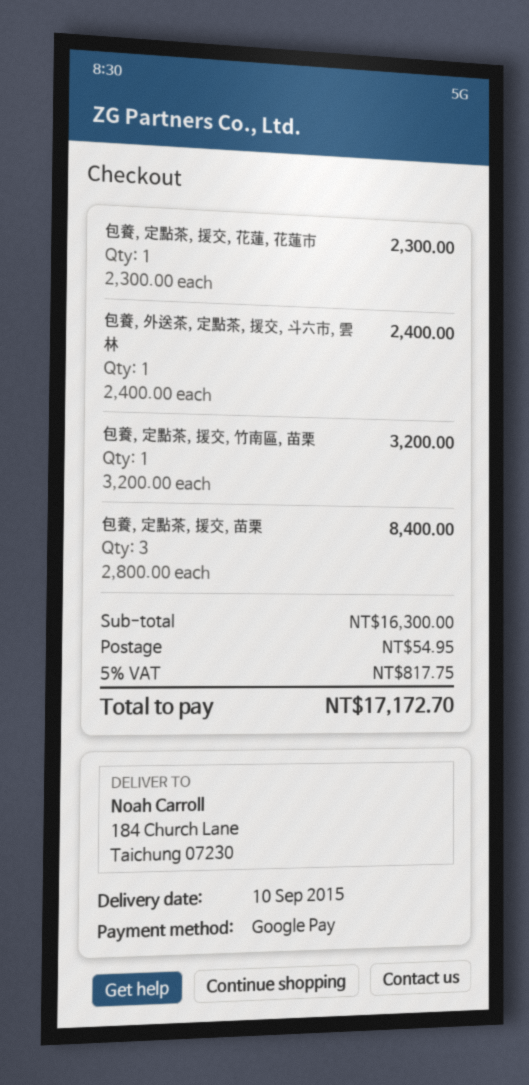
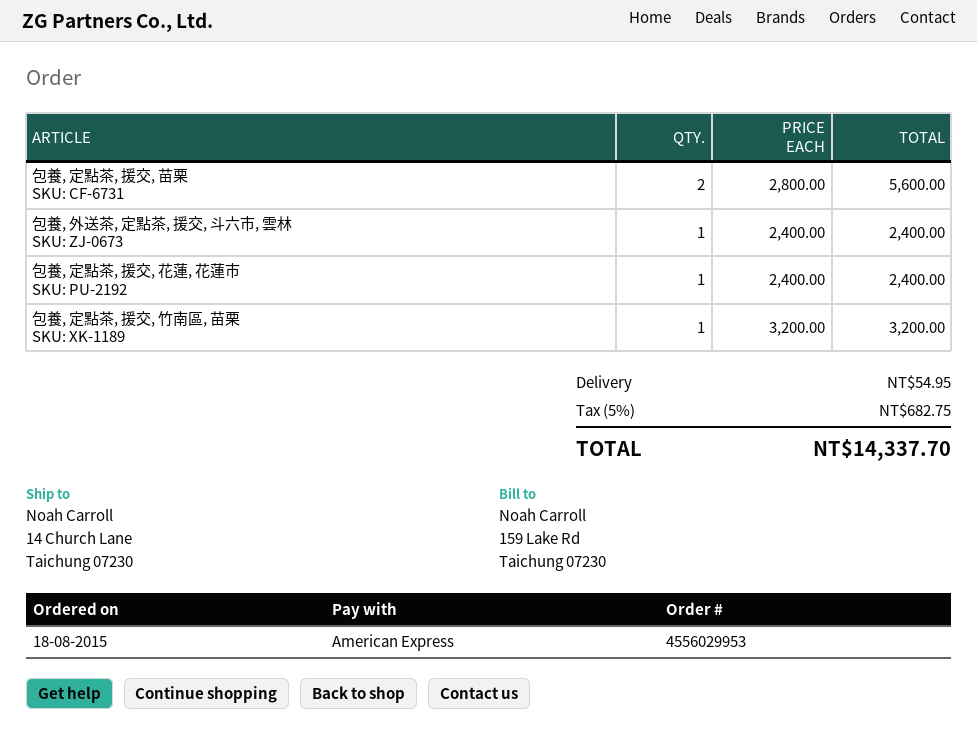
payment method: Google Pay -> American Express
ship to: 184 Church Lane, Taichung 07230 -> 14 Church Lane, Taichung 07230
包養, 定點茶, 援交, 花蓮, 花蓮市: 1 x 2300.00 = 2300.00 -> 1 x 2400.00 = 2400.00
包養, 定點茶, 援交, 苗栗: 3 x 2800.00 = 8400.00 -> 2 x 2800.00 = 5600.00
tax: 5% = 817.75 -> 5% = 682.75
total: 17172.70 -> 14337.70

